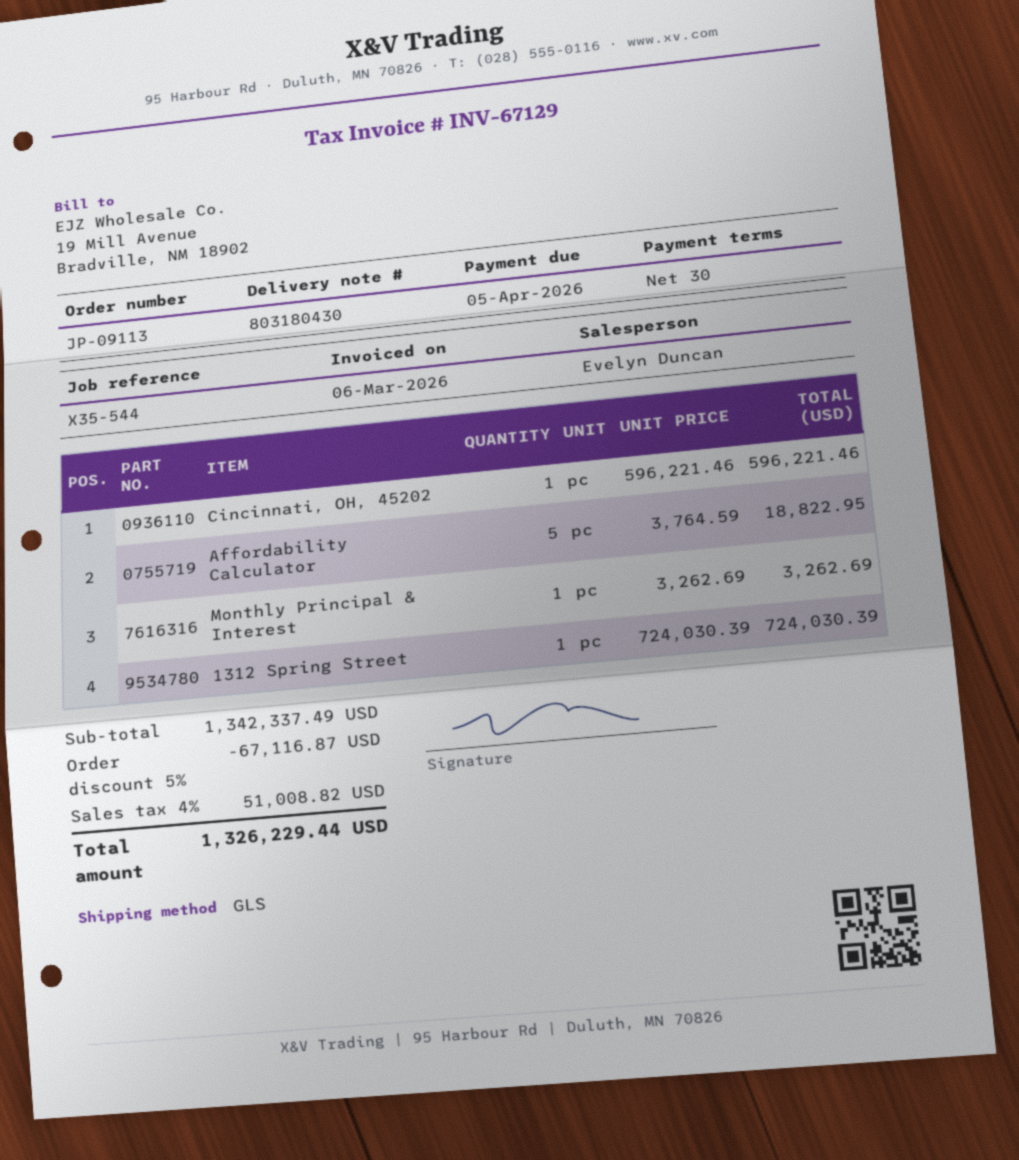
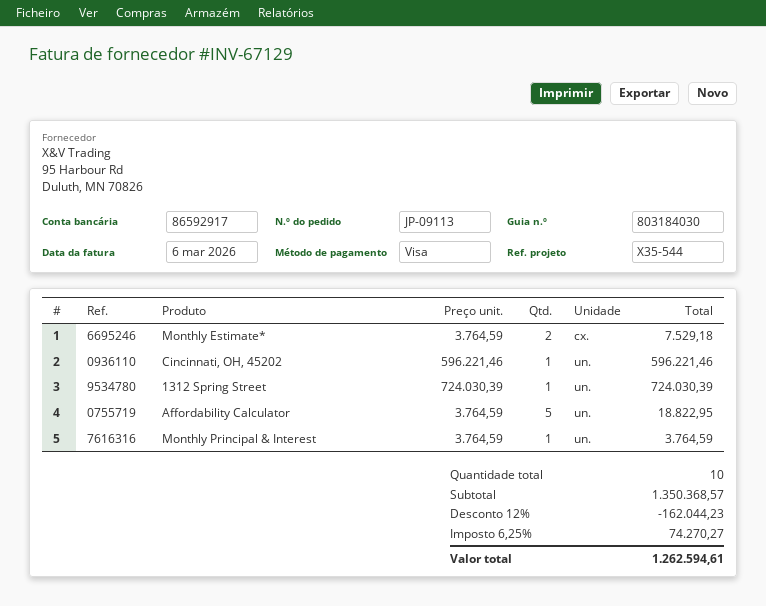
delivery note number: 803180430 -> 803184030
Monthly Principal & Interest: 1 x 3262.69 = 3262.69 -> 1 x 3764.59 = 3764.59
Monthly Estimate*: none -> 2 x 3764.59 = 7529.18
subtotal: 1342337.49 -> 1350368.57
discount: 5% = 67116.87 -> 12% = 162044.23
tax: 4% = 51008.82 -> 6.25% = 74270.27
total: 1326229.44 -> 1262594.61

